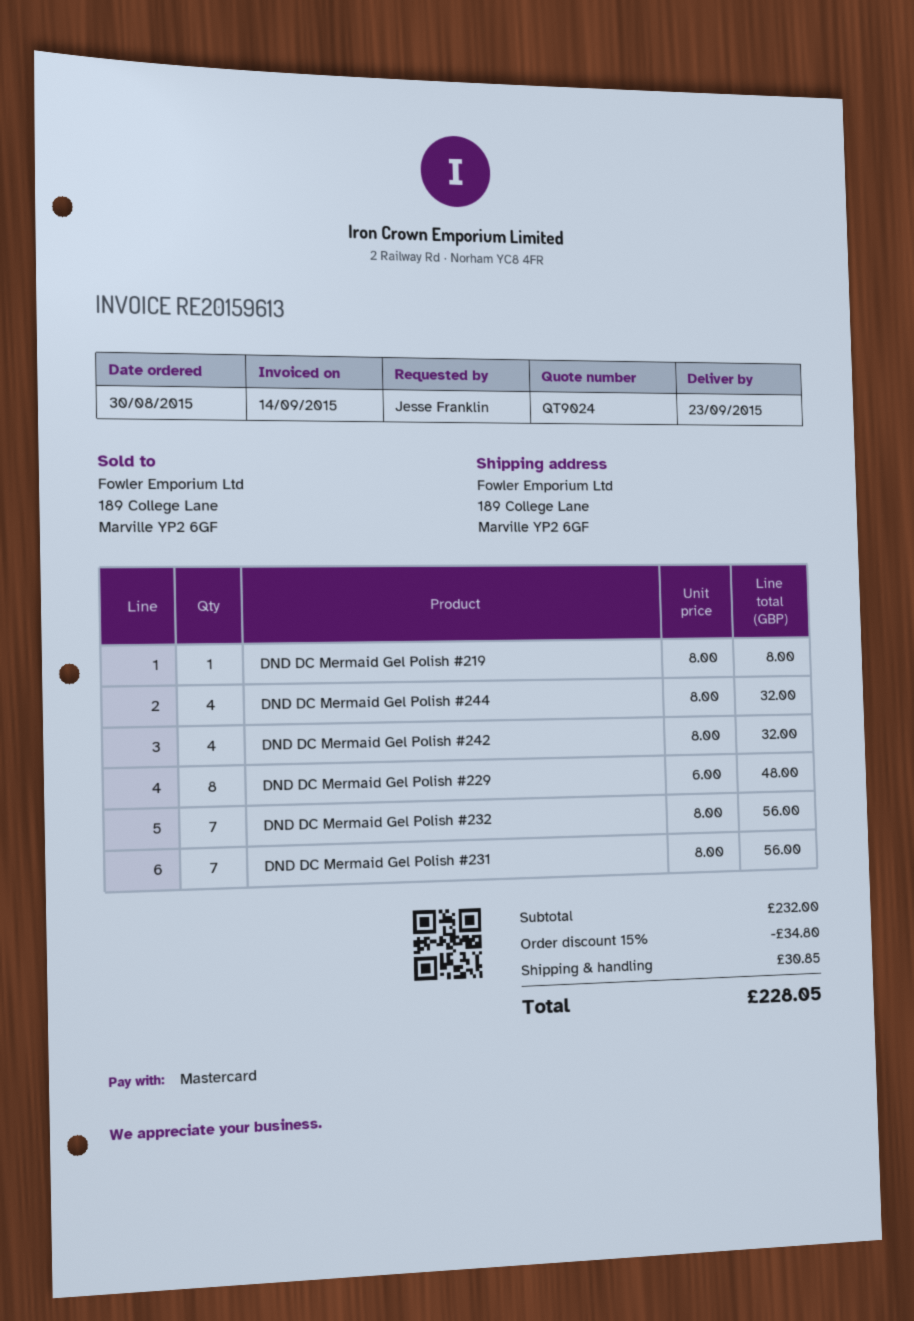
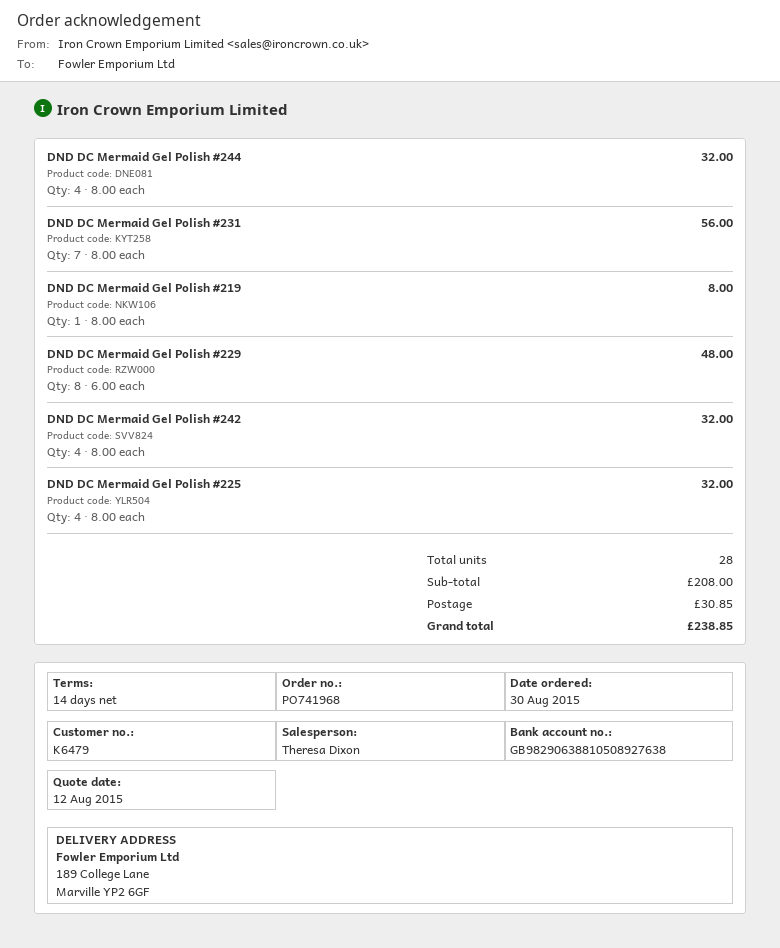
DND DC Mermaid Gel Polish #232: 7 x 8.00 = 56.00 -> none
DND DC Mermaid Gel Polish #225: none -> 4 x 8.00 = 32.00
subtotal: 232.00 -> 208.00
discount: 15% = 34.80 -> none
total: 228.05 -> 238.85

